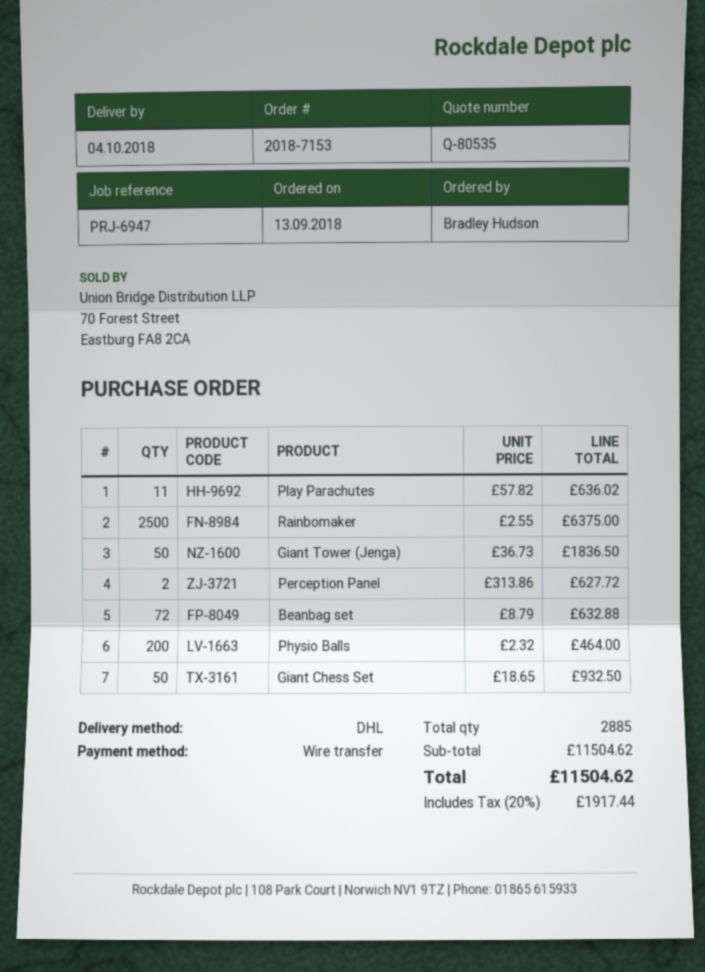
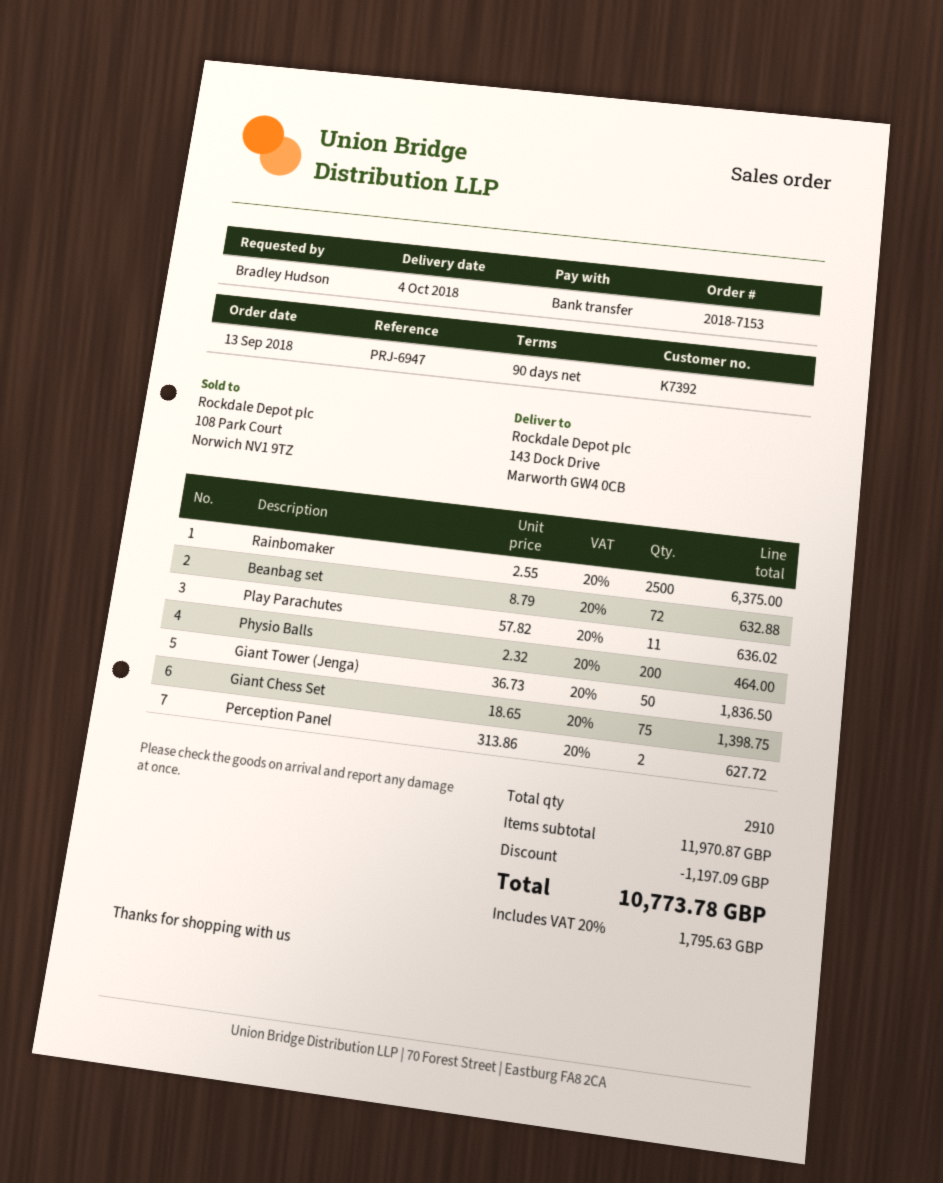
Giant Chess Set: 50 x 18.65 = 932.50 -> 75 x 18.65 = 1398.75
total quantity: 2885 -> 2910
subtotal: 11504.62 -> 11970.87
discount: none -> 1197.09
tax: 20% = 1917.44 -> 20% = 1795.63
total: 11504.62 -> 10773.78

